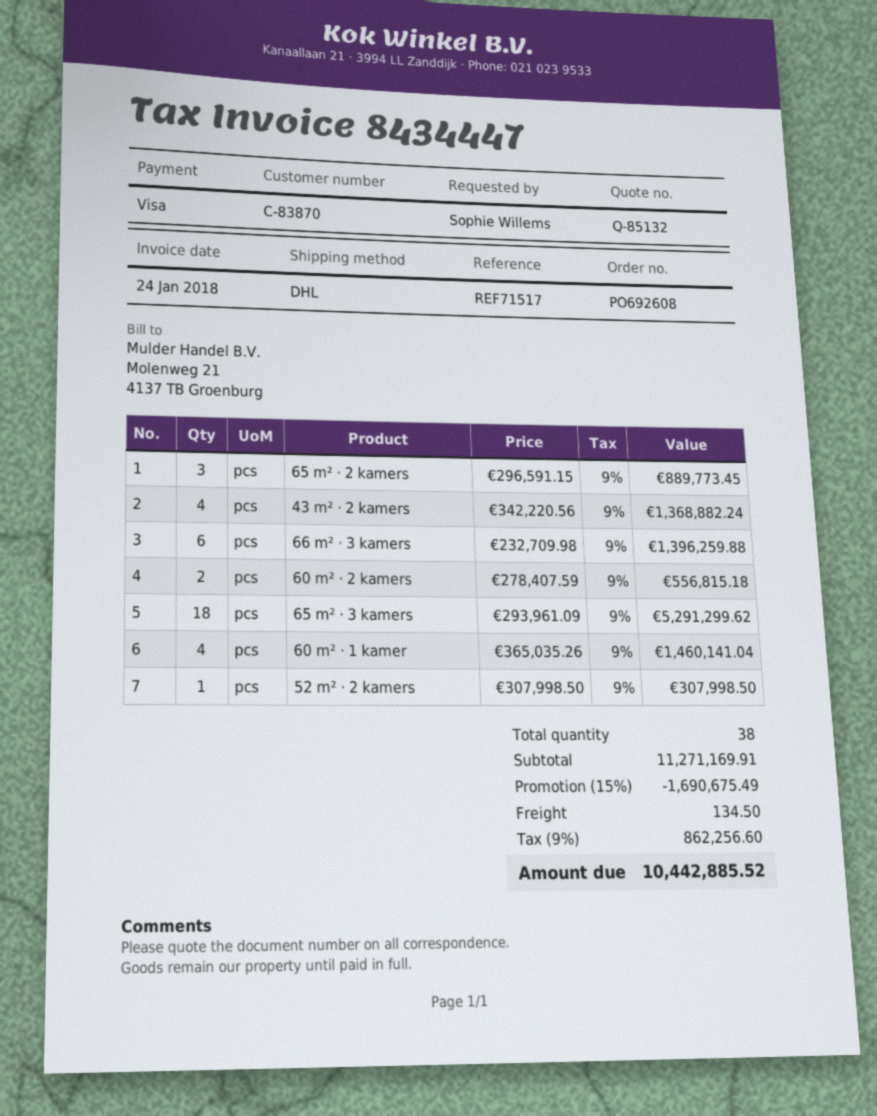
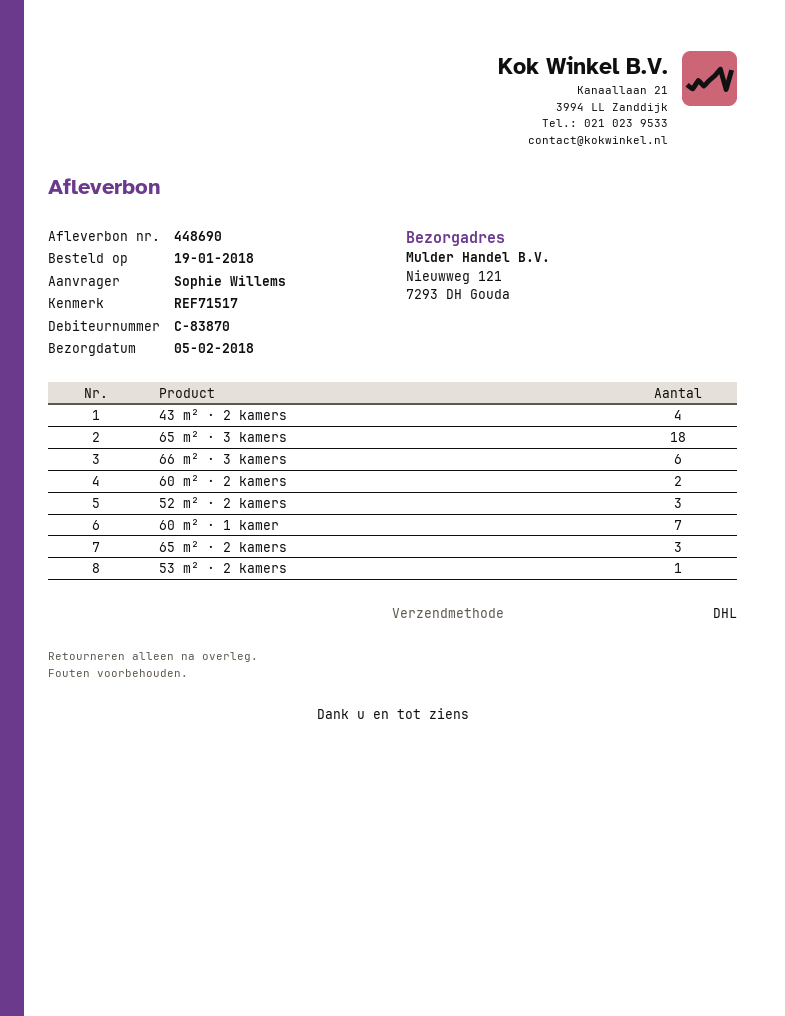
60 m² · 1 kamer: 4 -> 7
52 m² · 2 kamers: 1 -> 3
53 m² · 2 kamers: none -> 1

